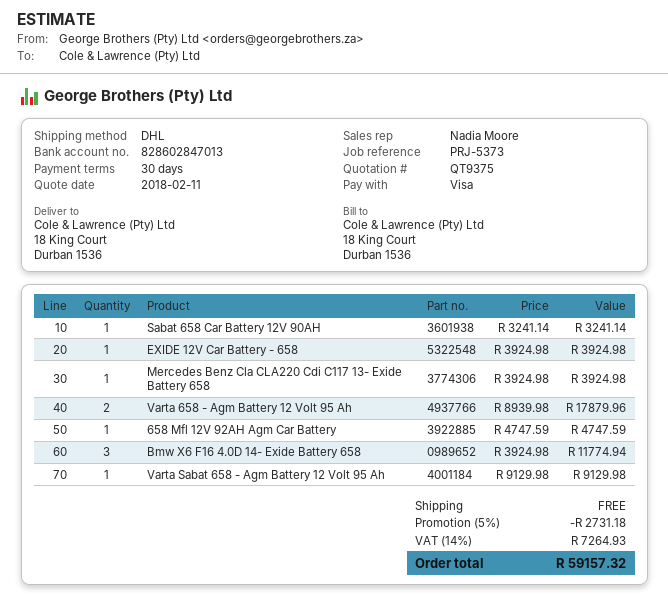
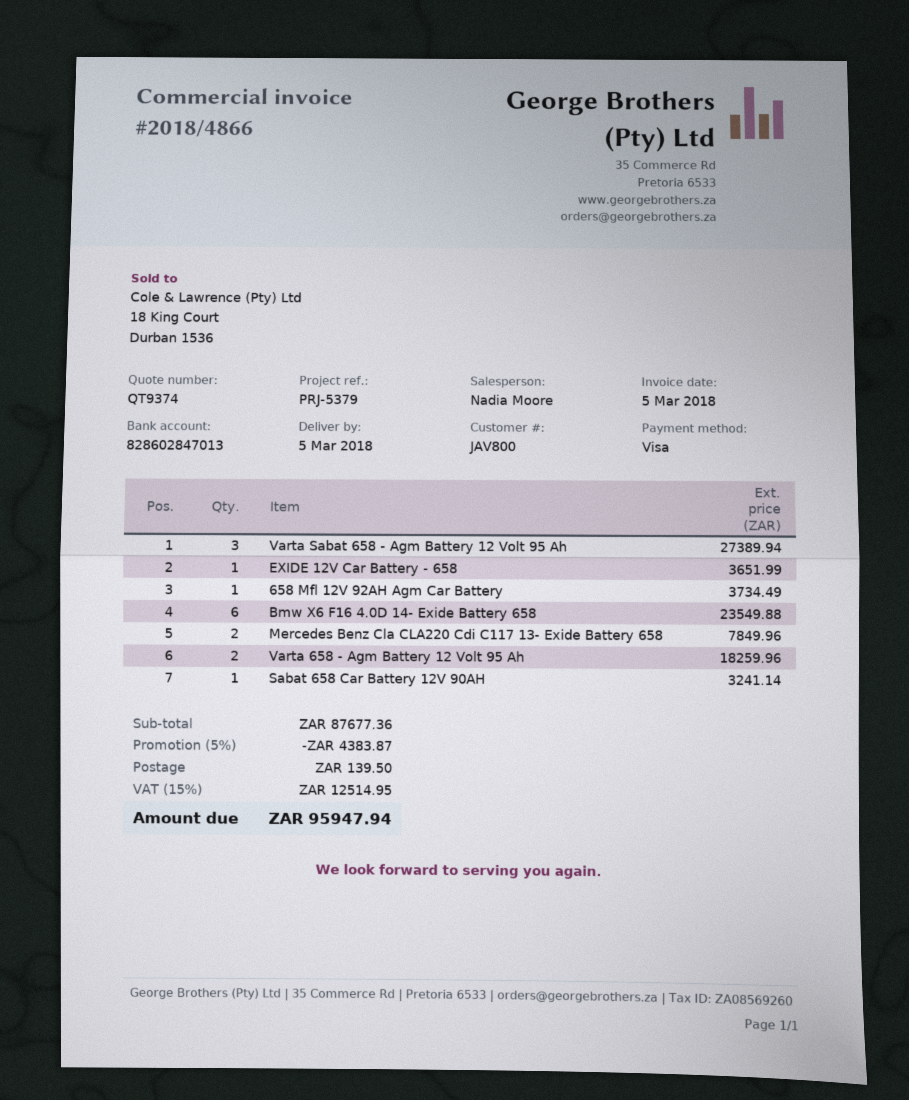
quote number: QT9375 -> QT9374
reference: PRJ-5373 -> PRJ-5379
EXIDE 12V Car Battery - 658: 1 for 3924.98 -> 1 for 3651.99
Mercedes Benz Cla CLA220 Cdi C117 13- Exide Battery 658: 1 for 3924.98 -> 2 for 7849.96
Varta 658 - Agm Battery 12 Volt 95 Ah: 2 for 17879.96 -> 2 for 18259.96
658 Mfl 12V 92AH Agm Car Battery: 1 for 4747.59 -> 1 for 3734.49
Bmw X6 F16 4.0D 14- Exide Battery 658: 3 for 11774.94 -> 6 for 23549.88
Varta Sabat 658 - Agm Battery 12 Volt 95 Ah: 1 for 9129.98 -> 3 for 27389.94
discount: 5% = 2731.18 -> 5% = 4383.87
shipping: 0.00 -> 139.50
tax: 14% = 7264.93 -> 15% = 12514.95
total: 59157.32 -> 95947.94

